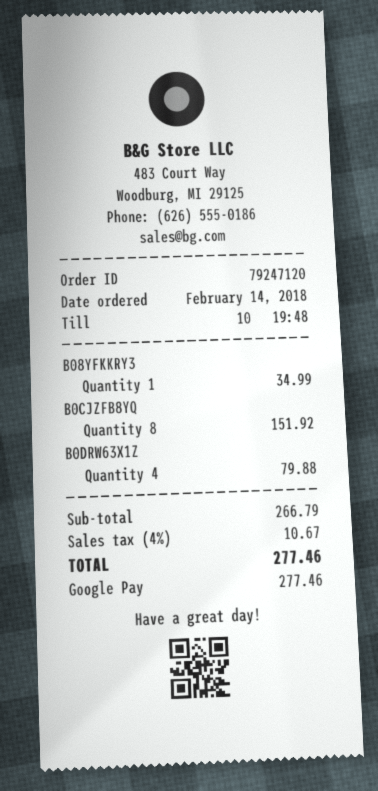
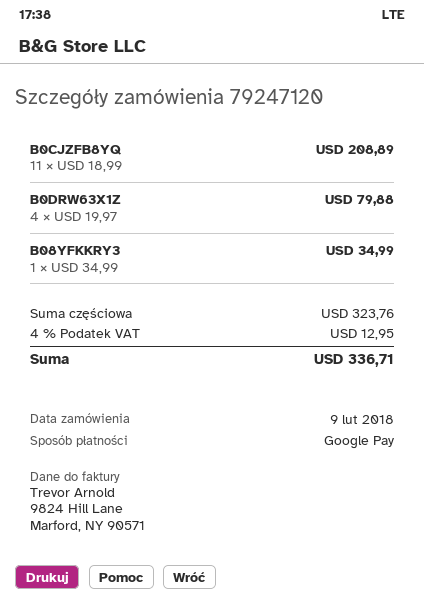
order date: 2018-02-14 -> 2018-02-09
B0CJZFB8YQ: 8 for 151.92 -> 11 for 208.89
subtotal: 266.79 -> 323.76
tax: 4% = 10.67 -> 4% = 12.95
total: 277.46 -> 336.71

